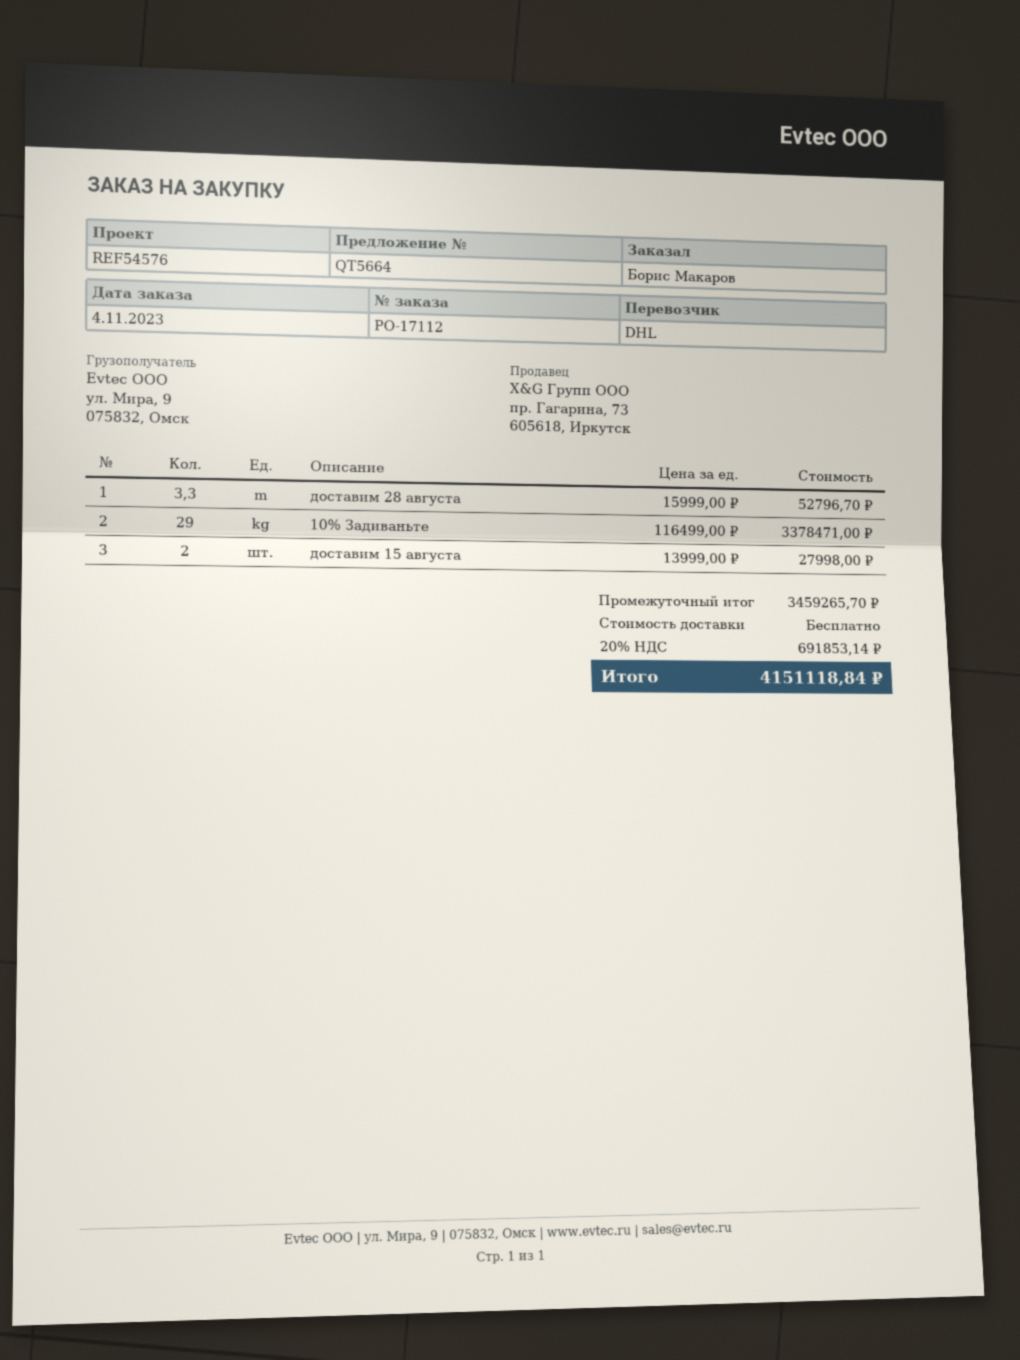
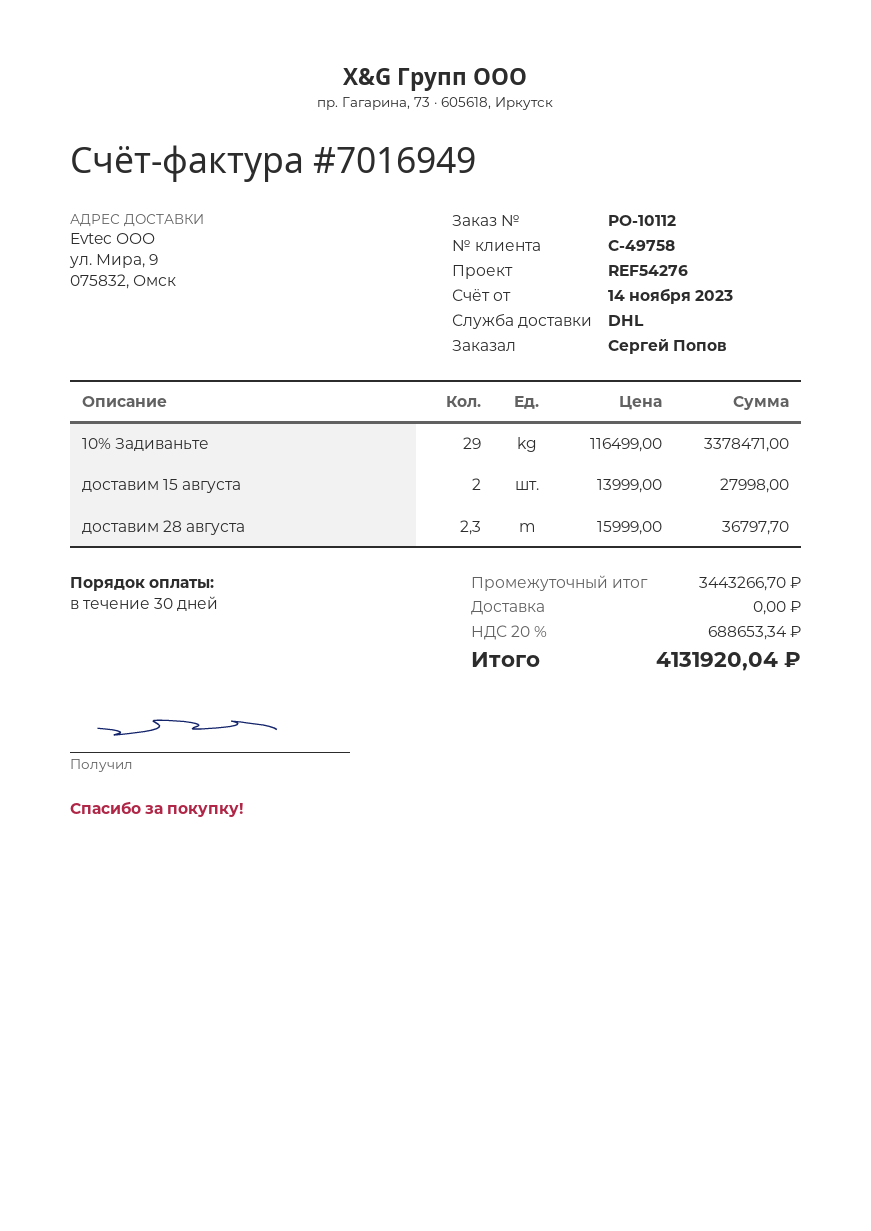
order number: PO-17112 -> PO-10112
reference: REF54576 -> REF54276
ordered by: Борис Макаров -> Сергей Попов
доставим 28 августа: 3.3 x 15999.00 = 52796.70 -> 2.3 x 15999.00 = 36797.70
subtotal: 3459265.70 -> 3443266.70
tax: 20% = 691853.14 -> 20% = 688653.34
total: 4151118.84 -> 4131920.04

